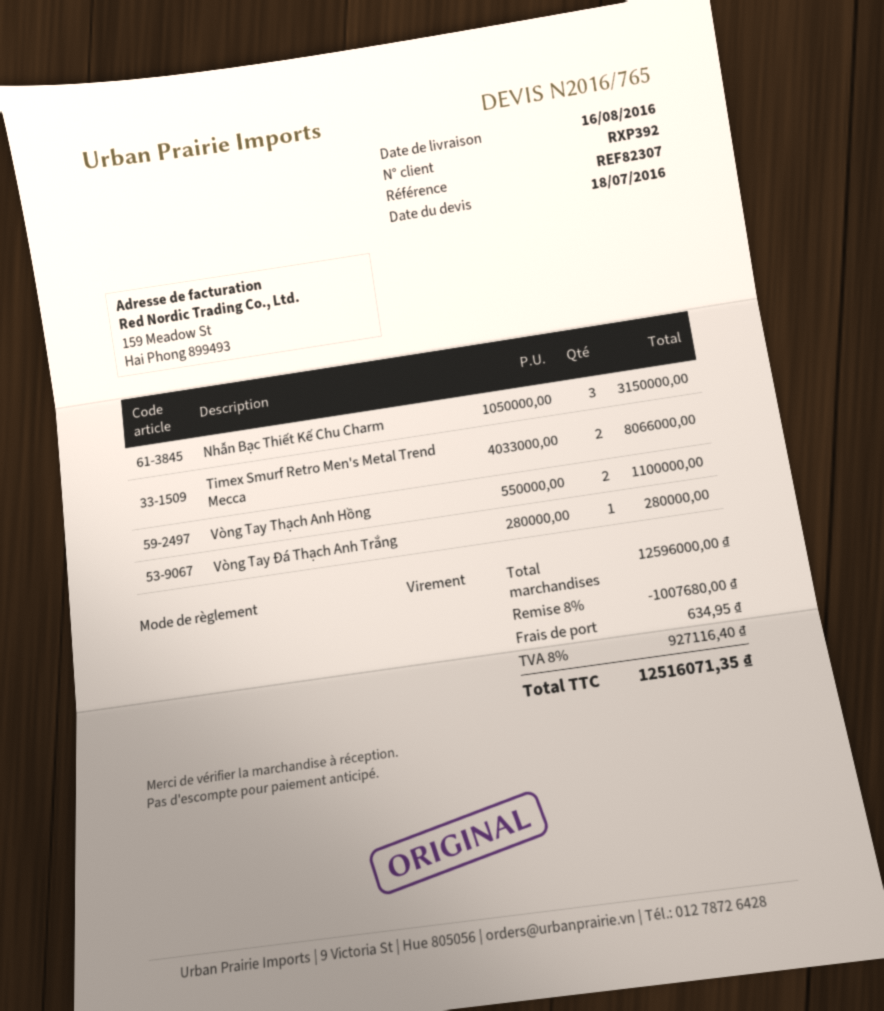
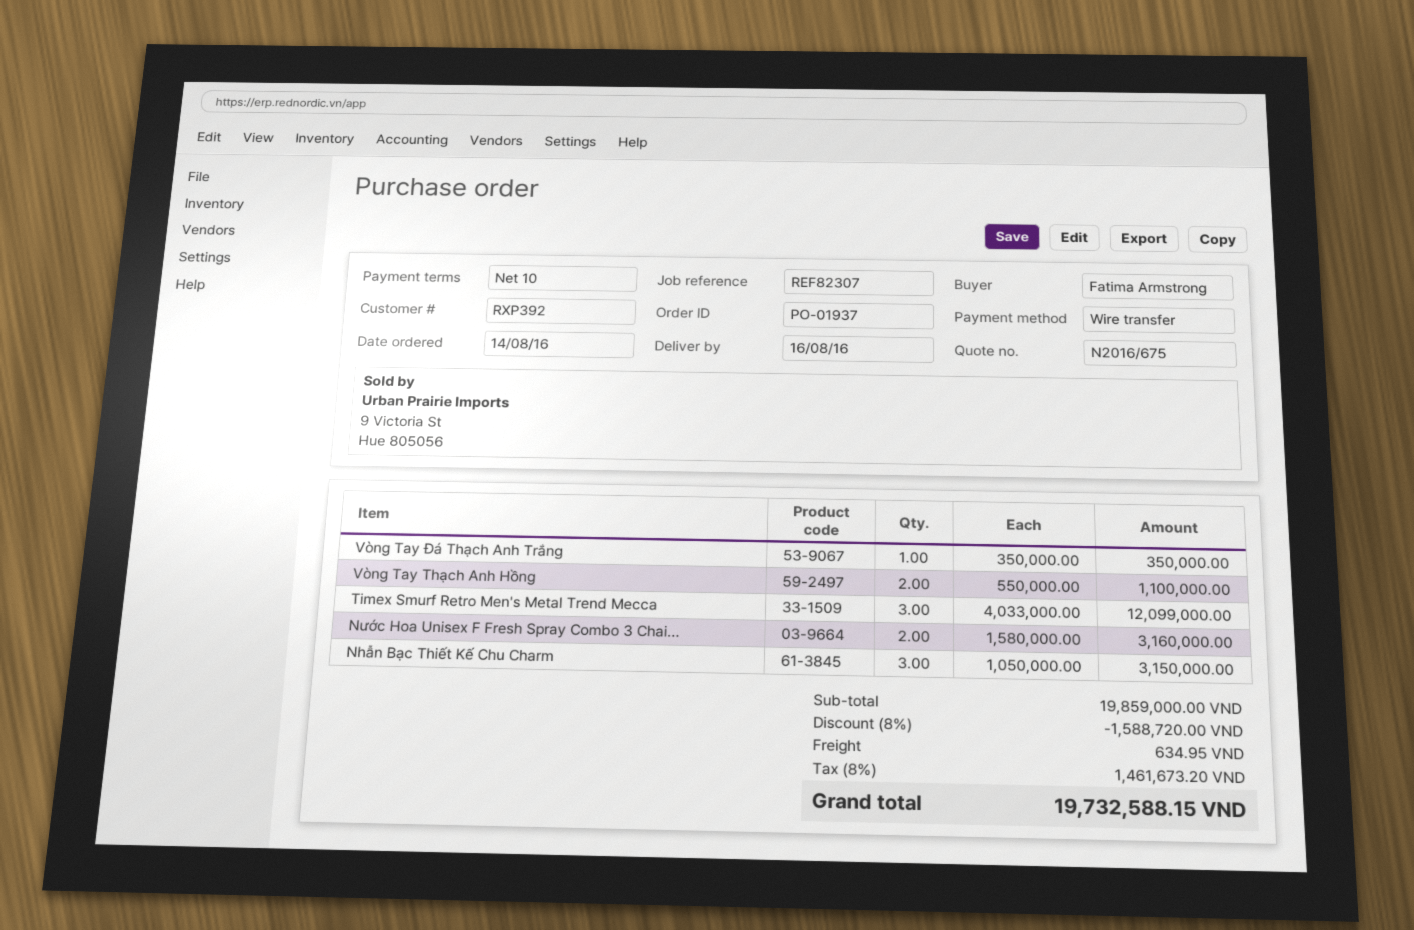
quote number: N2016/765 -> N2016/675
Timex Smurf Retro Men's Metal Trend Mecca: 2 x 4033000.00 = 8066000.00 -> 3 x 4033000.00 = 12099000.00
Vòng Tay Đá Thạch Anh Trắng: 1 x 280000.00 = 280000.00 -> 1 x 350000.00 = 350000.00
Nước Hoa Unisex F Fresh Spray Combo 3 Chai...: none -> 2 x 1580000.00 = 3160000.00
subtotal: 12596000.00 -> 19859000.00
discount: 8% = 1007680.00 -> 8% = 1588720.00
tax: 8% = 927116.40 -> 8% = 1461673.20
total: 12516071.35 -> 19732588.15

